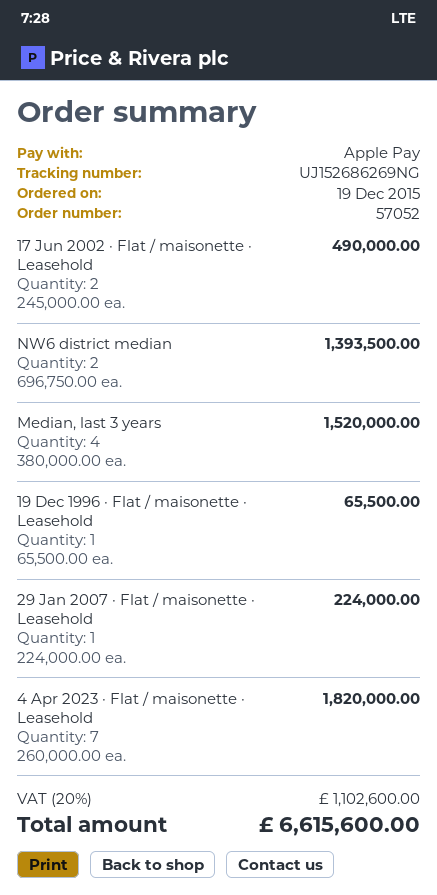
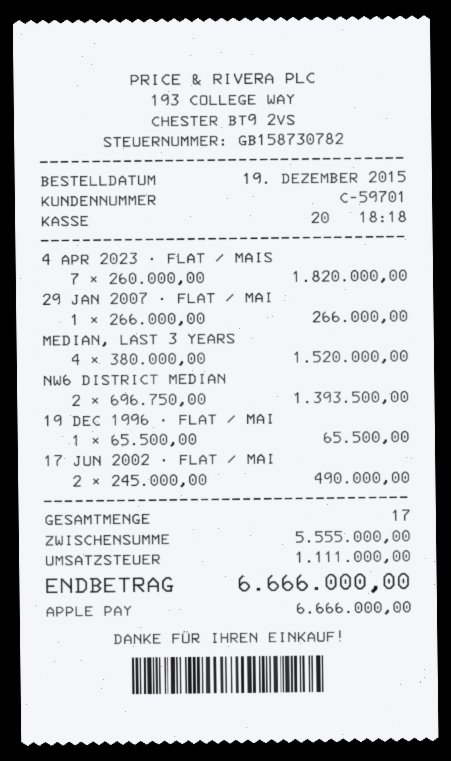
29 Jan 2007 · Flat / maisonette · Leasehold: 1 x 224000.00 = 224000.00 -> 1 x 266000.00 = 266000.00
tax: 1102600.00 -> 1111000.00
total: 6615600.00 -> 6666000.00

